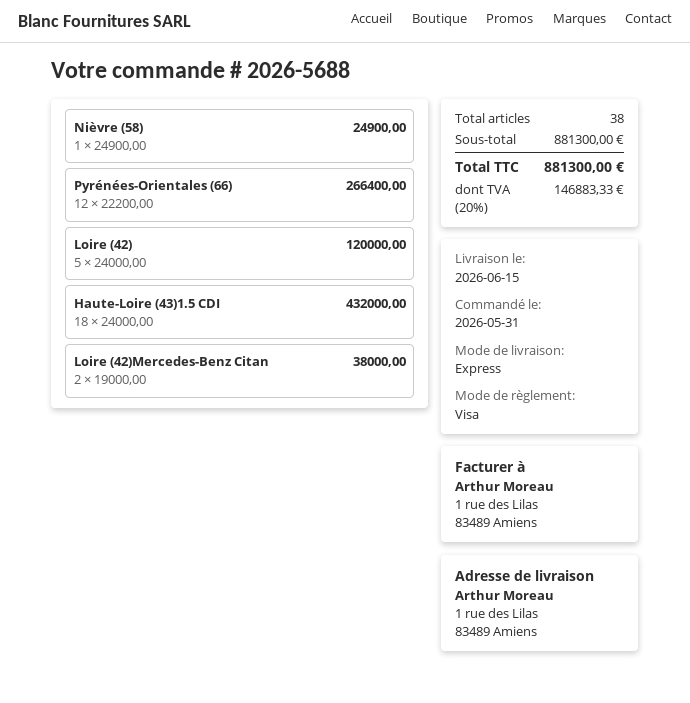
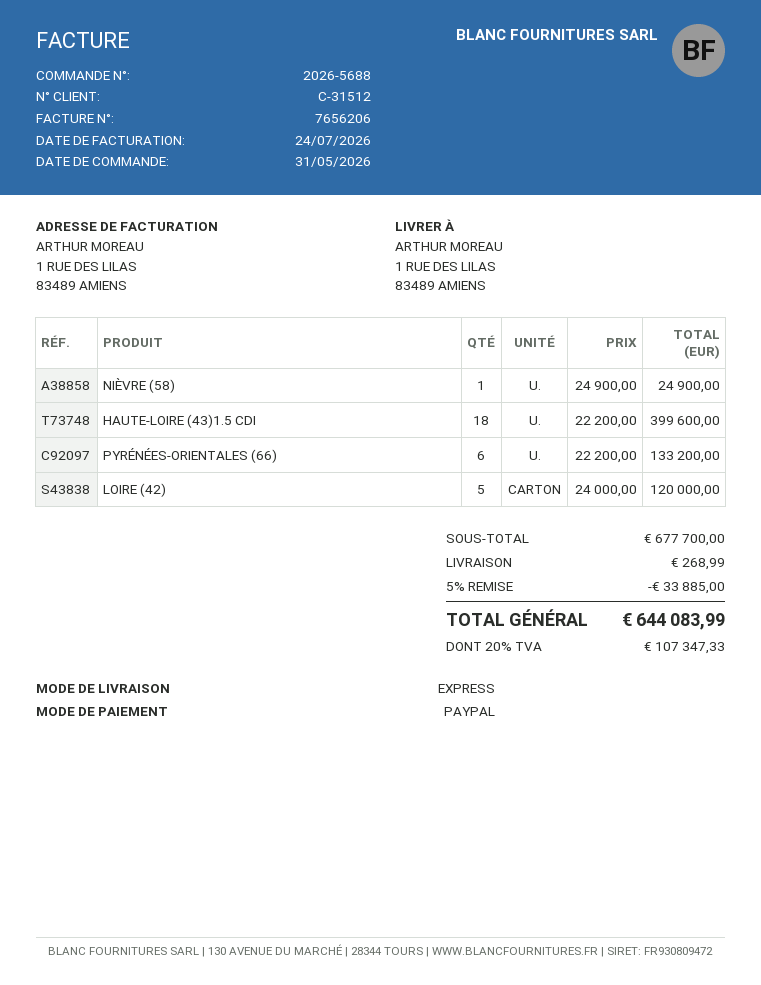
payment method: Visa -> PayPal
Pyrénées-Orientales (66): 12 x 22200.00 = 266400.00 -> 6 x 22200.00 = 133200.00
Haute-Loire (43)1.5 CDI: 18 x 24000.00 = 432000.00 -> 18 x 22200.00 = 399600.00
Loire (42)Mercedes-Benz Citan: 2 x 19000.00 = 38000.00 -> none
subtotal: 881300.00 -> 677700.00
discount: none -> 5% = 33885.00
shipping: none -> 268.99
tax: 20% = 146883.33 -> 20% = 107347.33
total: 881300.00 -> 644083.99

